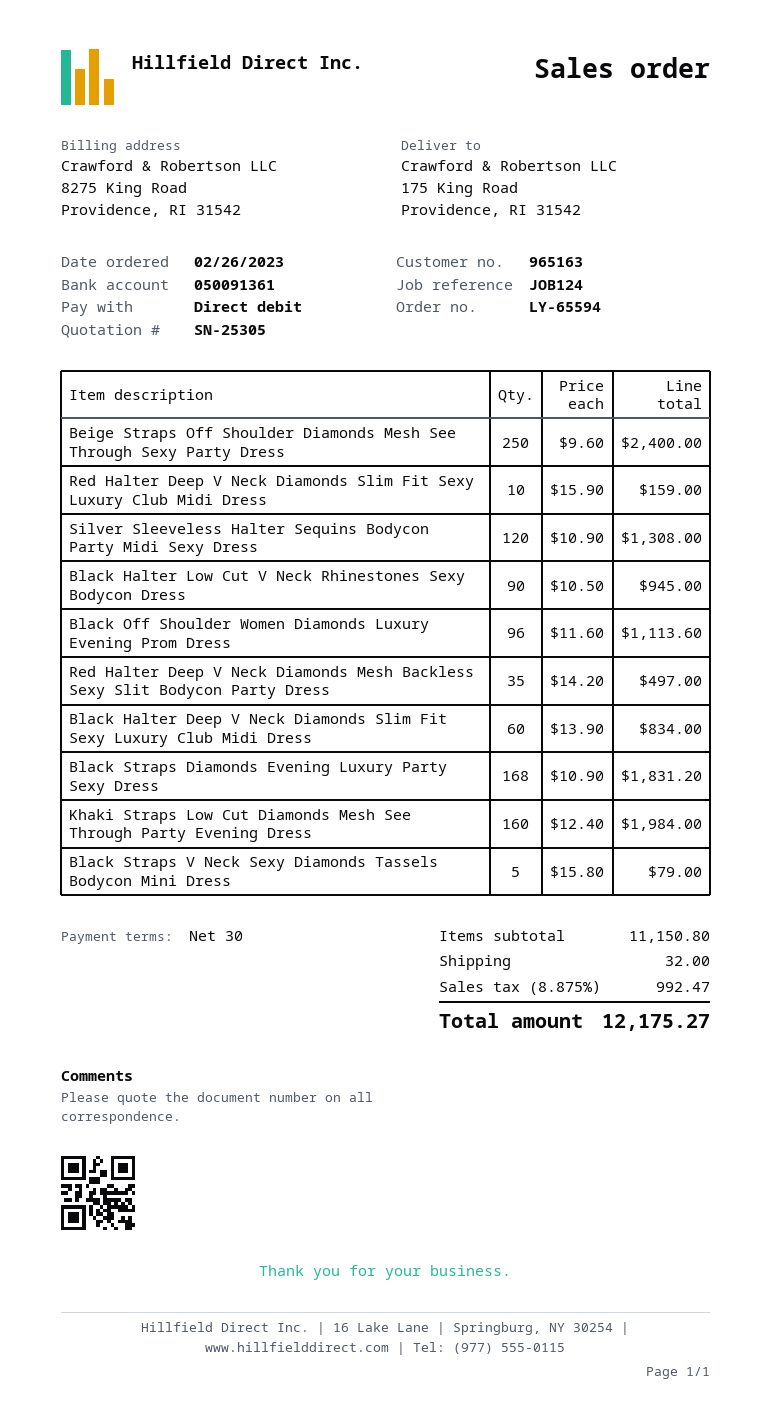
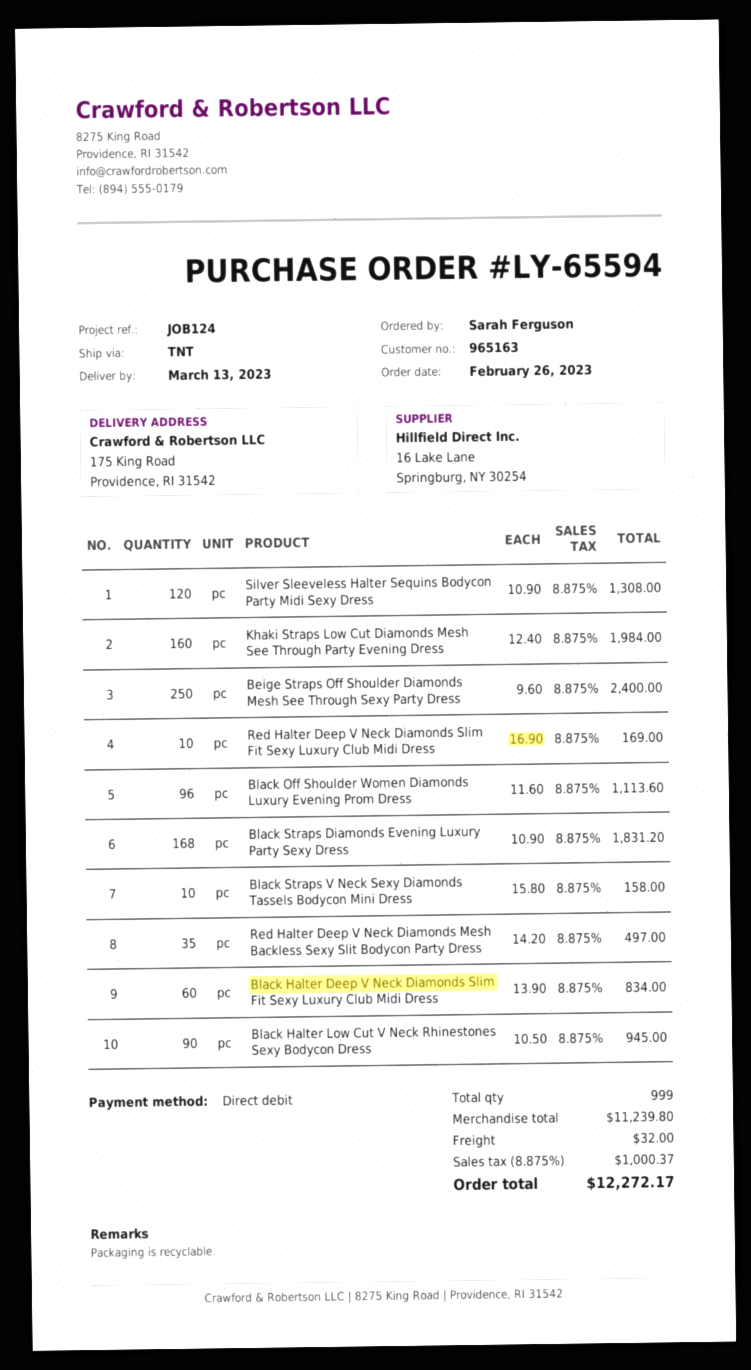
Red Halter Deep V Neck Diamonds Slim Fit Sexy Luxury Club Midi Dress: 10 x 15.90 = 159.00 -> 10 x 16.90 = 169.00
Black Straps V Neck Sexy Diamonds Tassels Bodycon Mini Dress: 5 x 15.80 = 79.00 -> 10 x 15.80 = 158.00
subtotal: 11150.80 -> 11239.80
tax: 8.875% = 992.47 -> 8.875% = 1000.37
total: 12175.27 -> 12272.17

